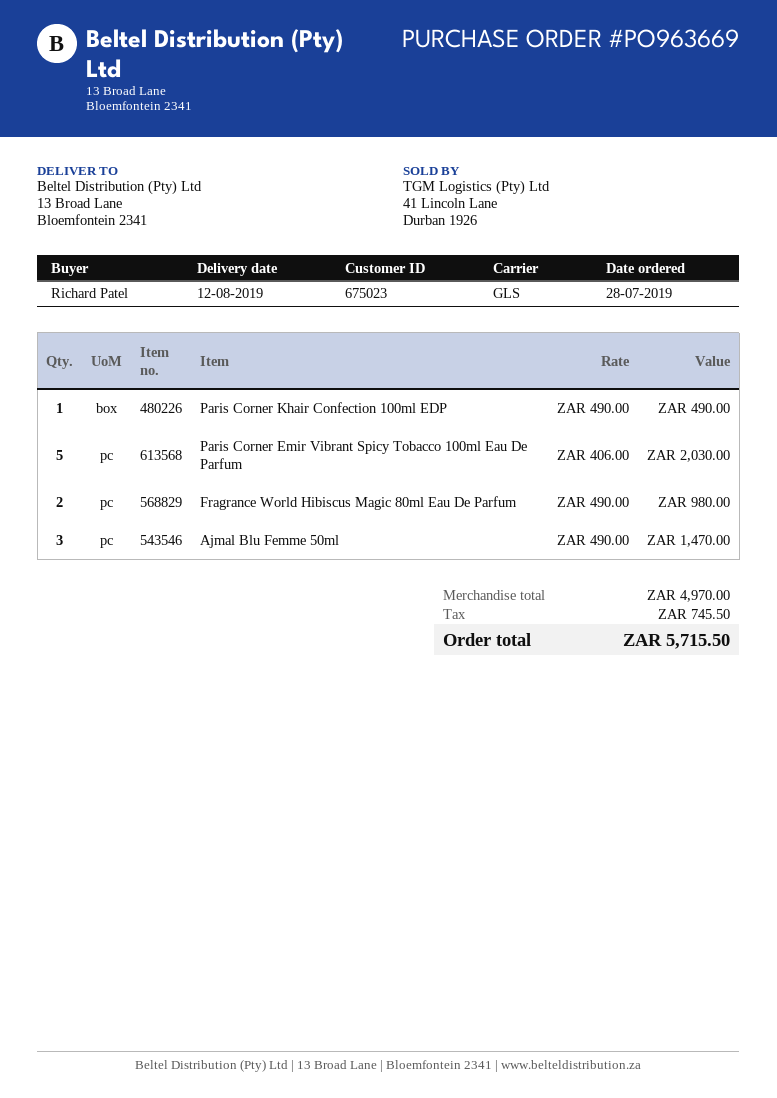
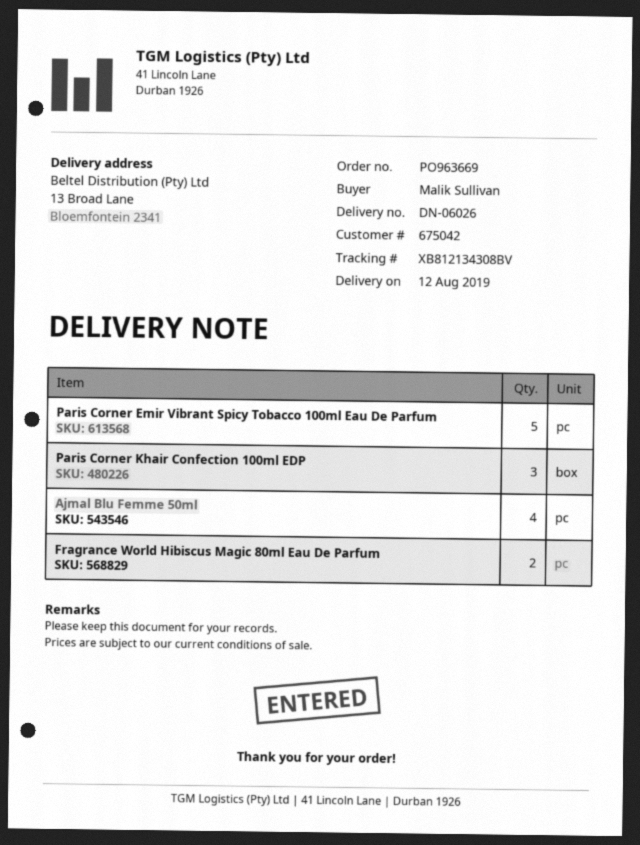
customer number: 675023 -> 675042
ordered by: Richard Patel -> Malik Sullivan
Paris Corner Khair Confection 100ml EDP: 1 -> 3
Ajmal Blu Femme 50ml: 3 -> 4

